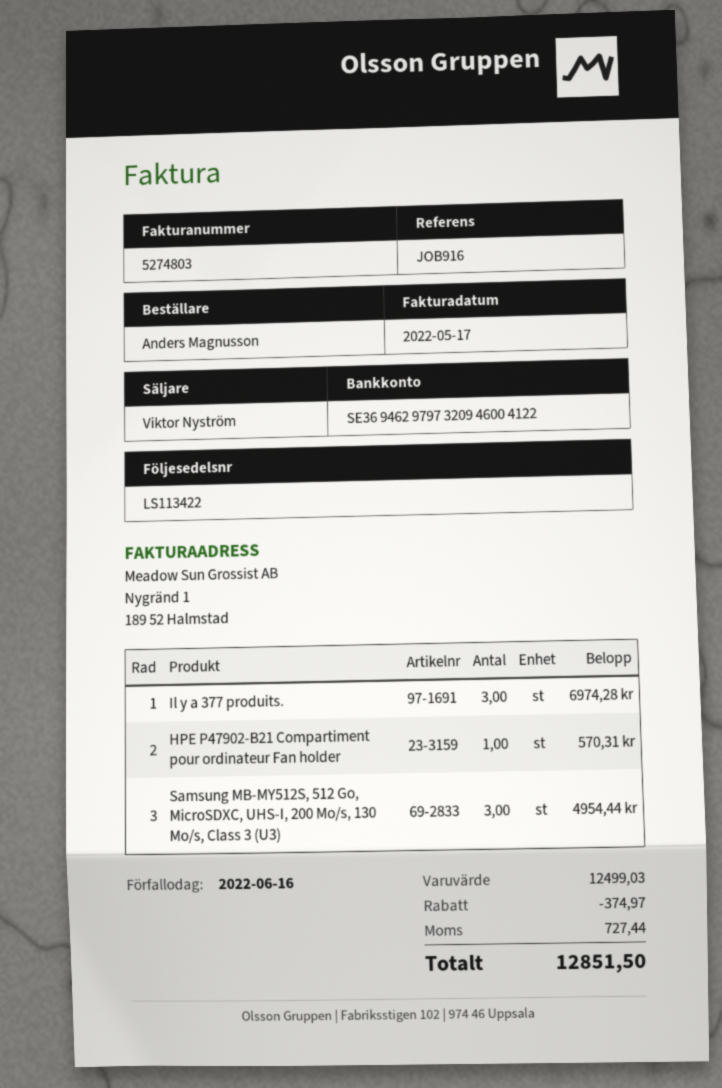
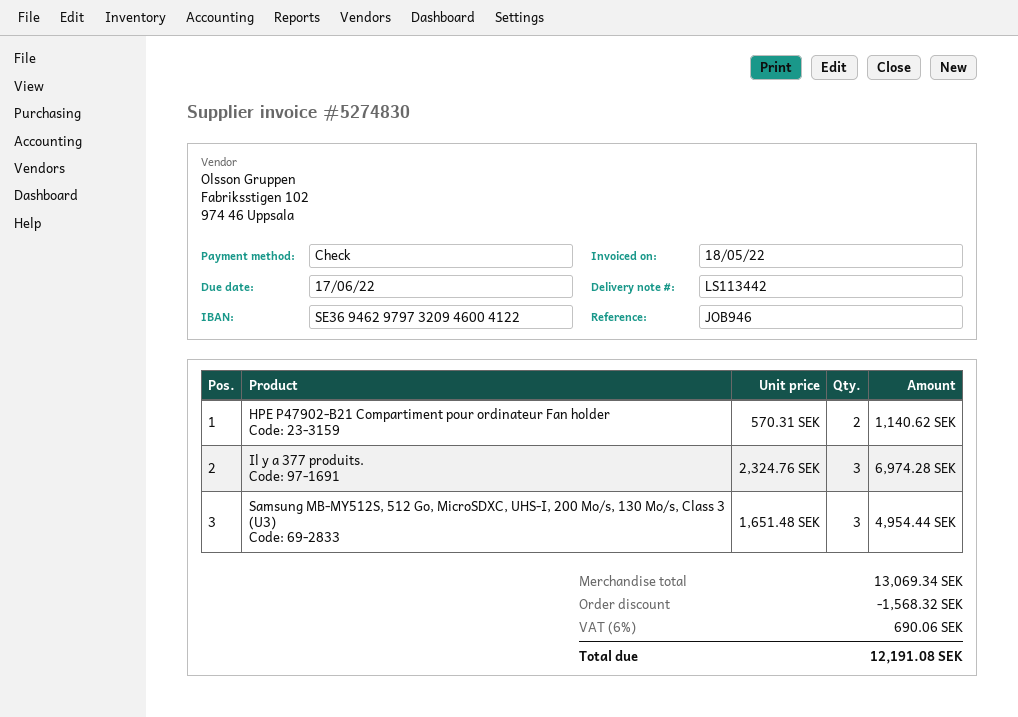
delivery note number: LS113422 -> LS113442
invoice number: 5274803 -> 5274830
invoice date: 2022-05-17 -> 2022-05-18
due date: 2022-06-16 -> 2022-06-17
reference: JOB916 -> JOB946
HPE P47902-B21 Compartiment pour ordinateur Fan holder: 1 for 570.31 -> 2 for 1140.62
subtotal: 12499.03 -> 13069.34
discount: 374.97 -> 1568.32
tax: 727.44 -> 690.06
total: 12851.50 -> 12191.08

